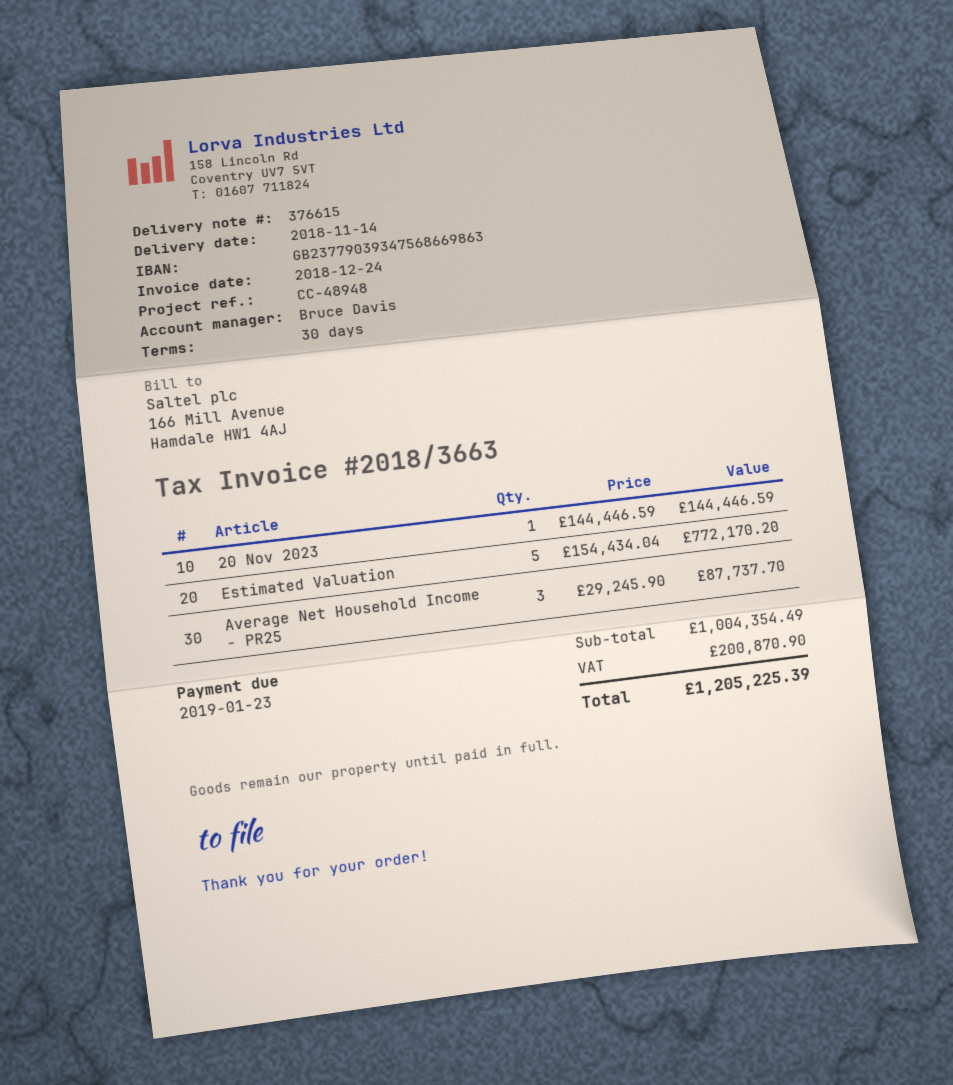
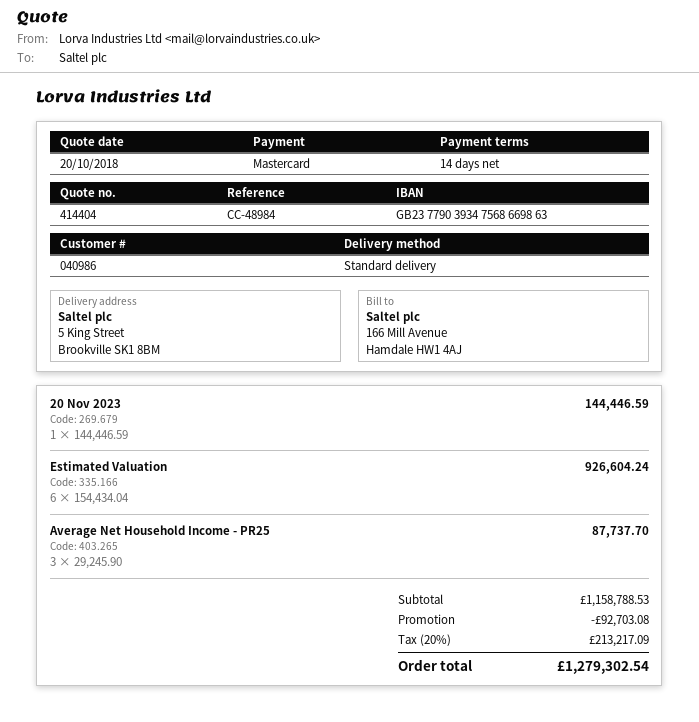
payment terms: 30 days -> 14 days
reference: CC-48948 -> CC-48984
Estimated Valuation: 5 x 154434.04 = 772170.20 -> 6 x 154434.04 = 926604.24
subtotal: 1004354.49 -> 1158788.53
discount: none -> 92703.08
tax: 200870.90 -> 213217.09
total: 1205225.39 -> 1279302.54

